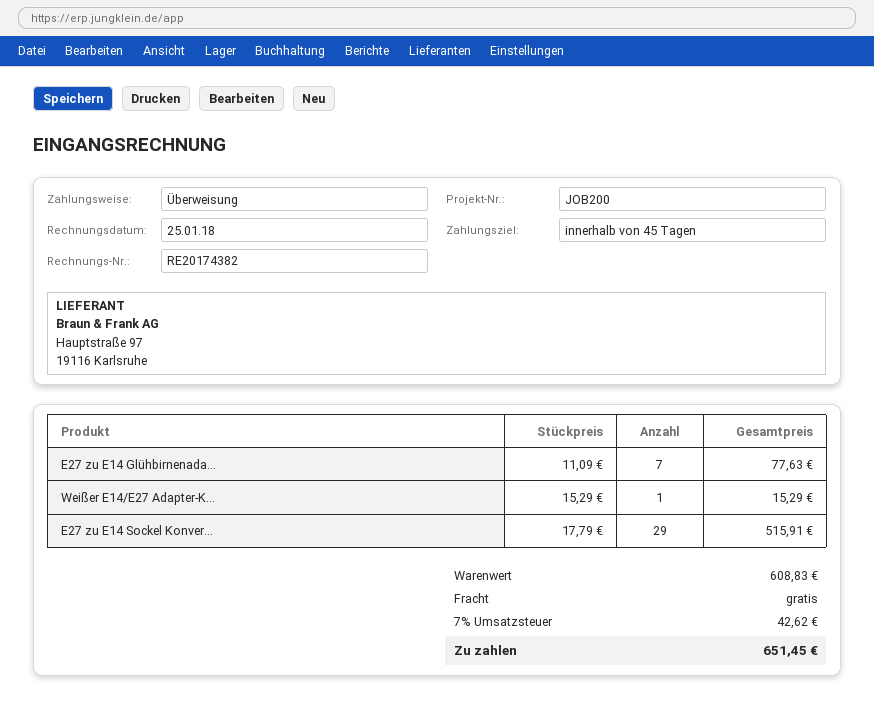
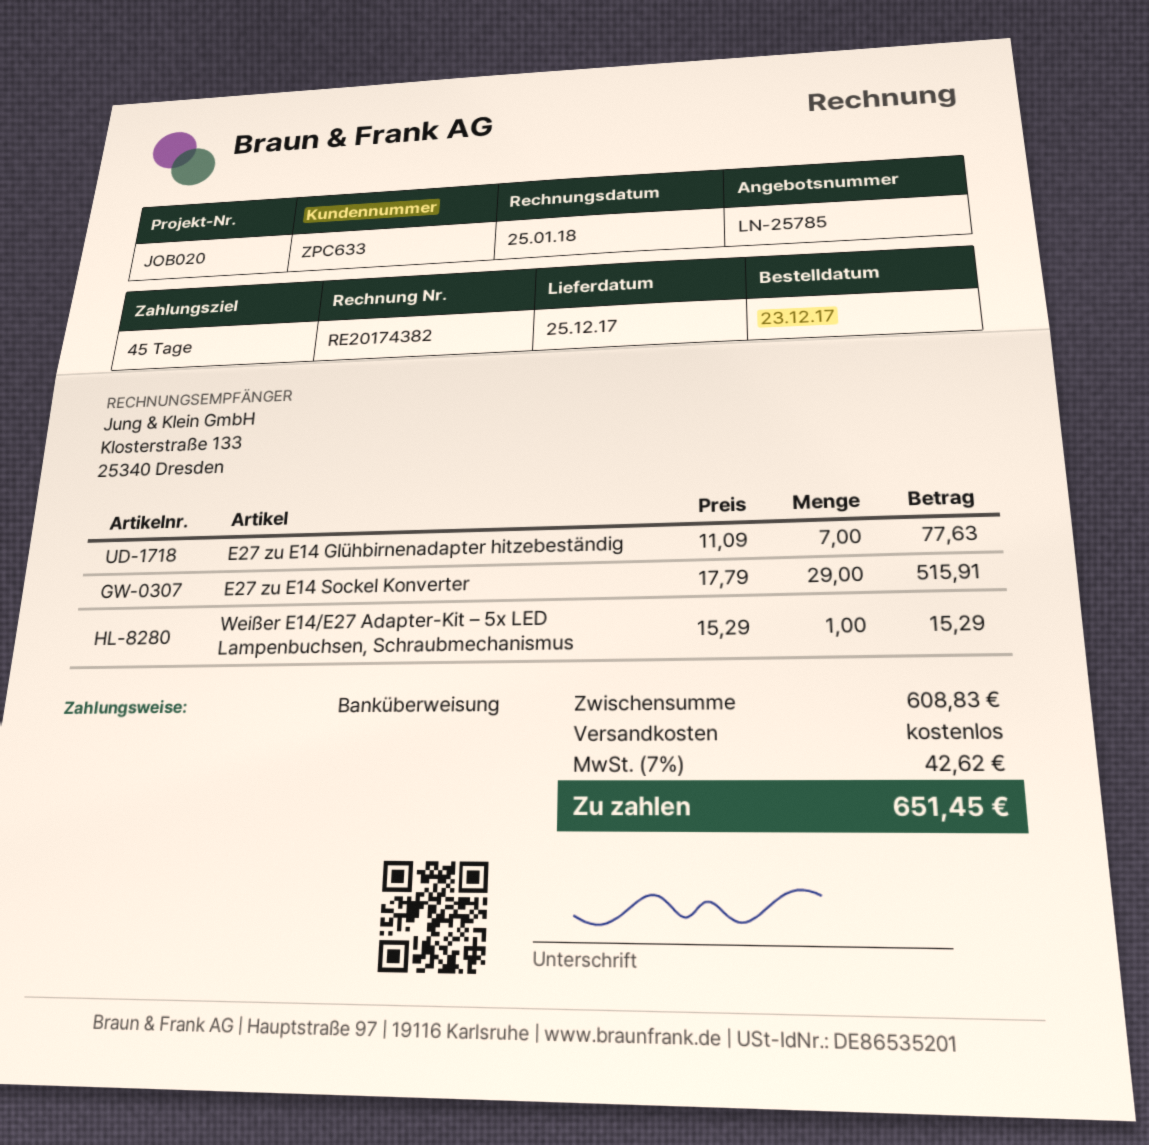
reference: JOB200 -> JOB020

